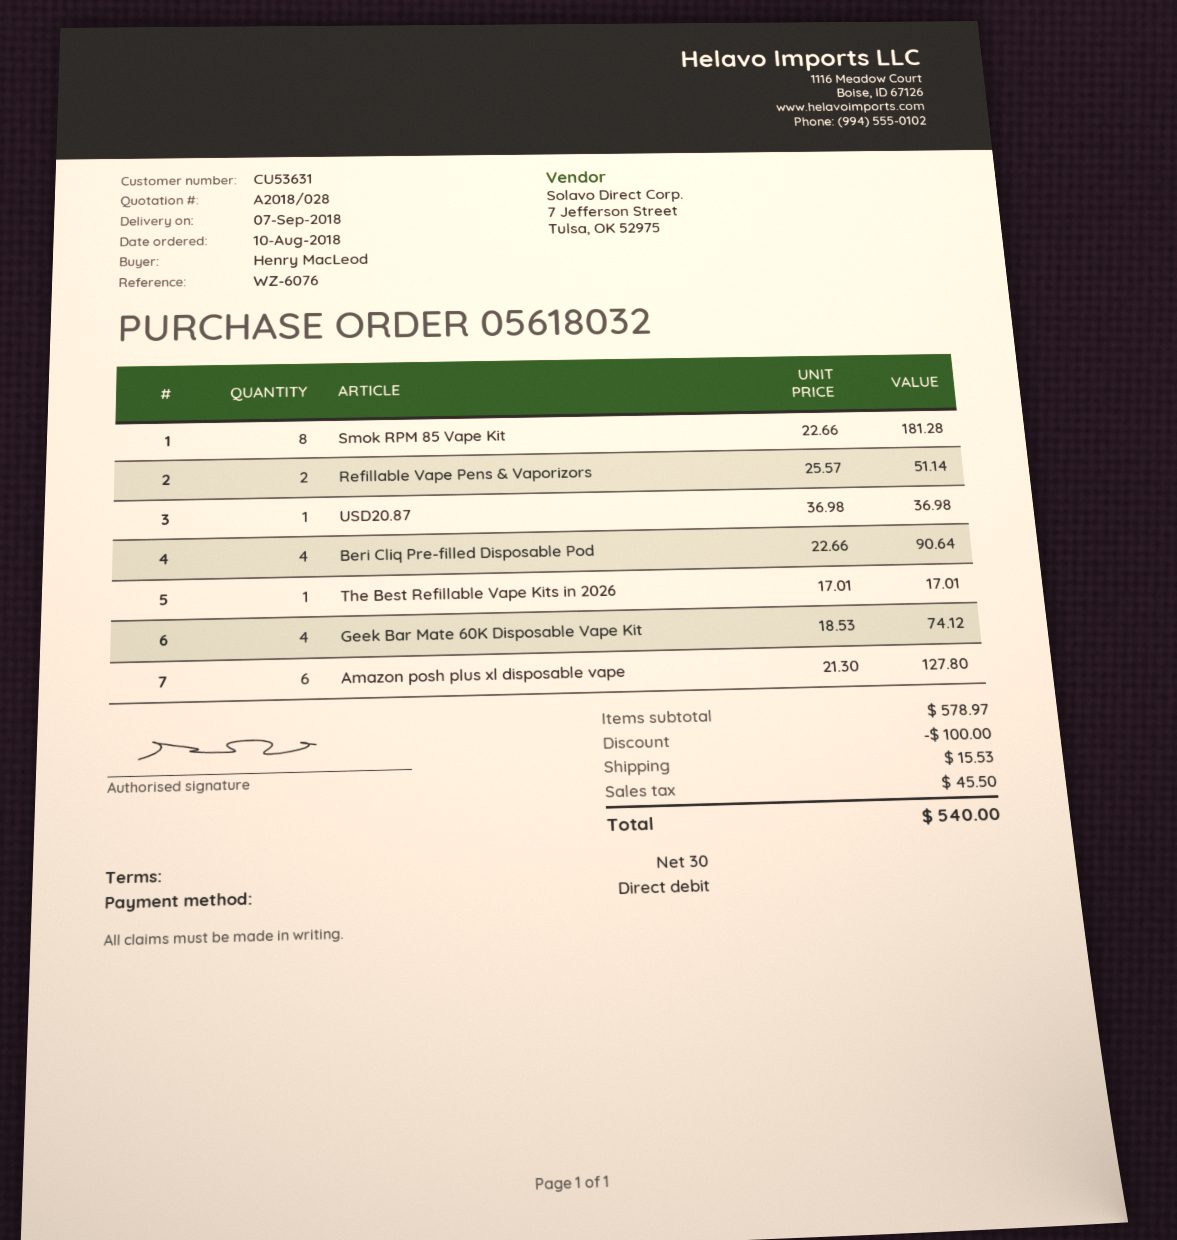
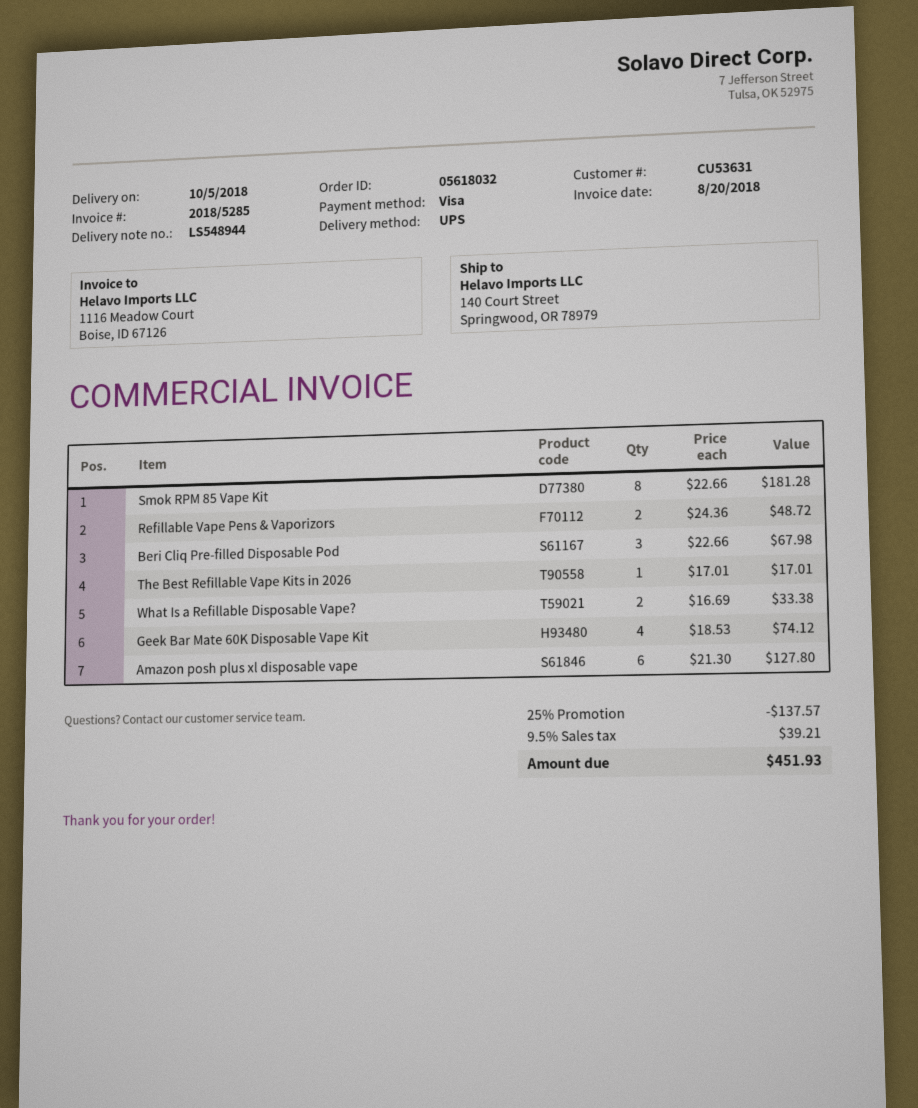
delivery date: 2018-09-07 -> 2018-10-05
payment method: direct debit -> Visa
Refillable Vape Pens & Vaporizors: 2 x 25.57 = 51.14 -> 2 x 24.36 = 48.72
USD20.87: 1 x 36.98 = 36.98 -> none
Beri Cliq Pre-filled Disposable Pod: 4 x 22.66 = 90.64 -> 3 x 22.66 = 67.98
What Is a Refillable Disposable Vape?: none -> 2 x 16.69 = 33.38
discount: 100.00 -> 137.57
shipping: 15.53 -> none
tax: 45.50 -> 39.21
total: 540.00 -> 451.93

